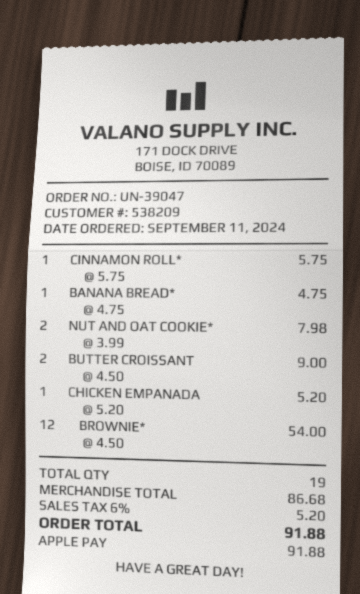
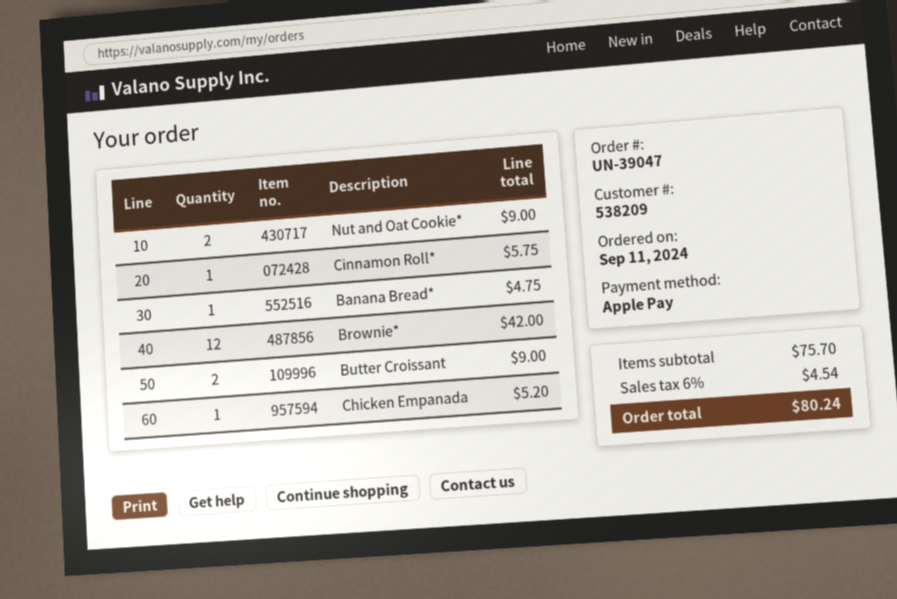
NUT AND OAT COOKIE*: 2 for 7.98 -> 2 for 9.00
BROWNIE*: 12 for 54.00 -> 12 for 42.00
subtotal: 86.68 -> 75.70
tax: 6% = 5.20 -> 6% = 4.54
total: 91.88 -> 80.24

